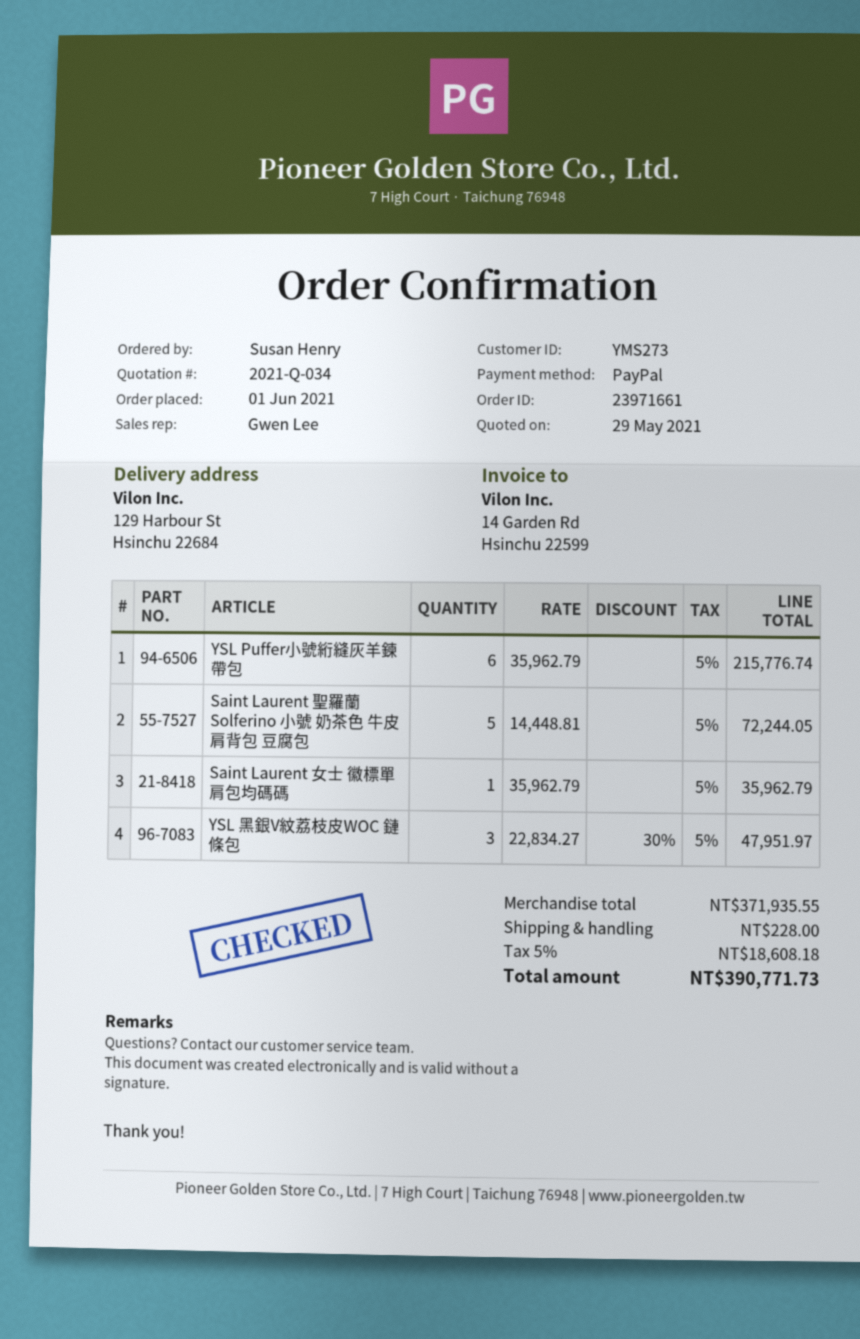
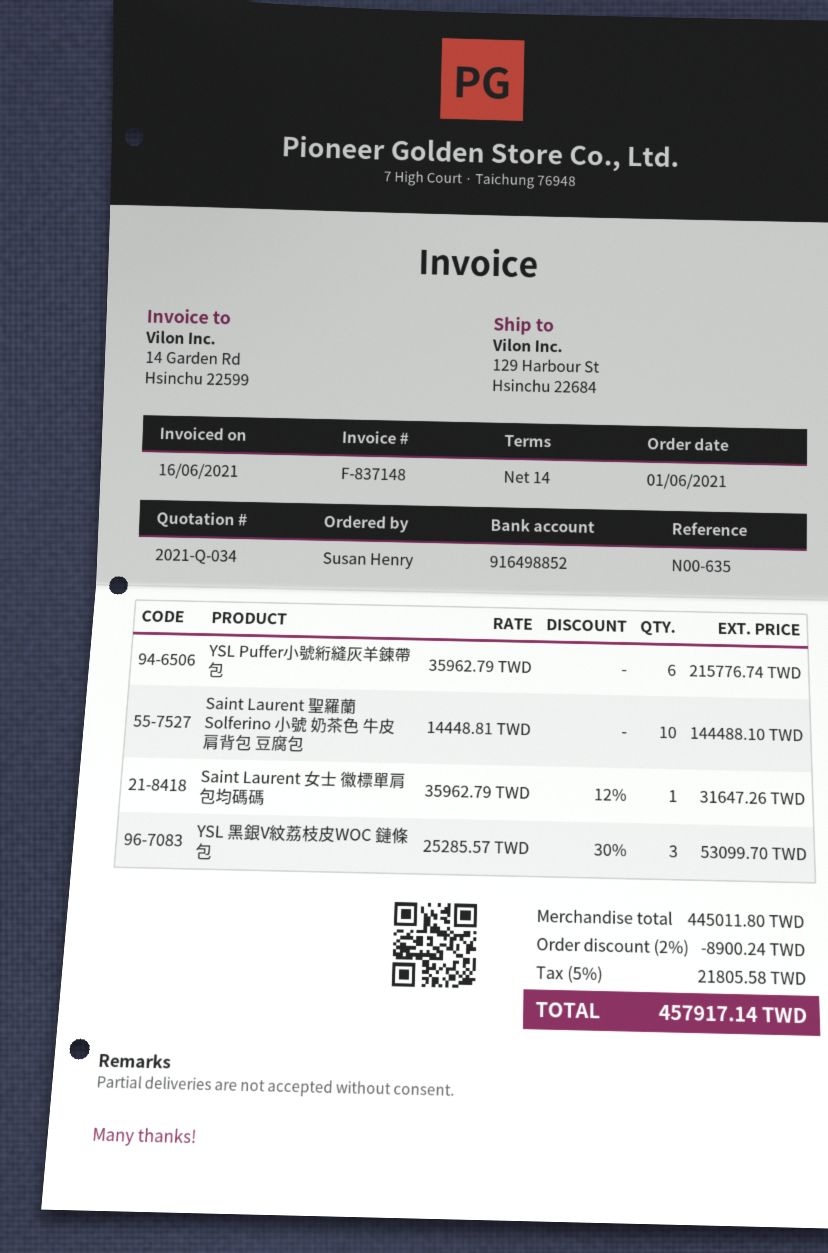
Saint Laurent 聖羅蘭 Solferino 小號 奶茶色 牛皮 肩背包 豆腐包: 5 x 14448.81 = 72244.05 -> 10 x 14448.81 = 144488.10
Saint Laurent 女士 徽標單肩包均碼碼: 1 x 35962.79 = 35962.79 -> 1 x 35962.79 - 12% = 31647.26
YSL 黑銀V紋荔枝皮WOC 鏈條包: 3 x 22834.27 - 30% = 47951.97 -> 3 x 25285.57 - 30% = 53099.70
subtotal: 371935.55 -> 445011.80
discount: none -> 2% = 8900.24
shipping: 228.00 -> none
tax: 5% = 18608.18 -> 5% = 21805.58
total: 390771.73 -> 457917.14

